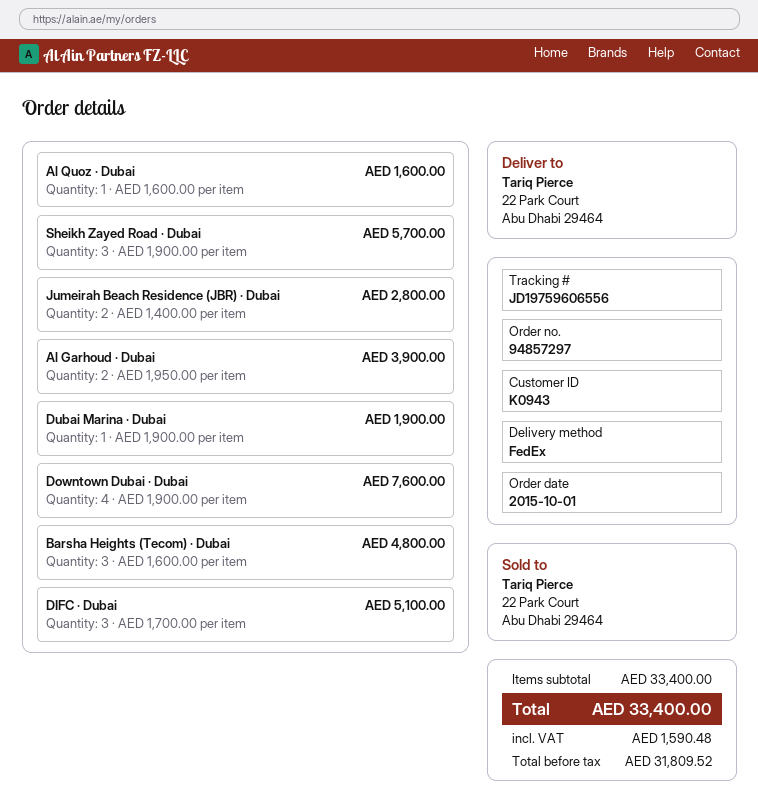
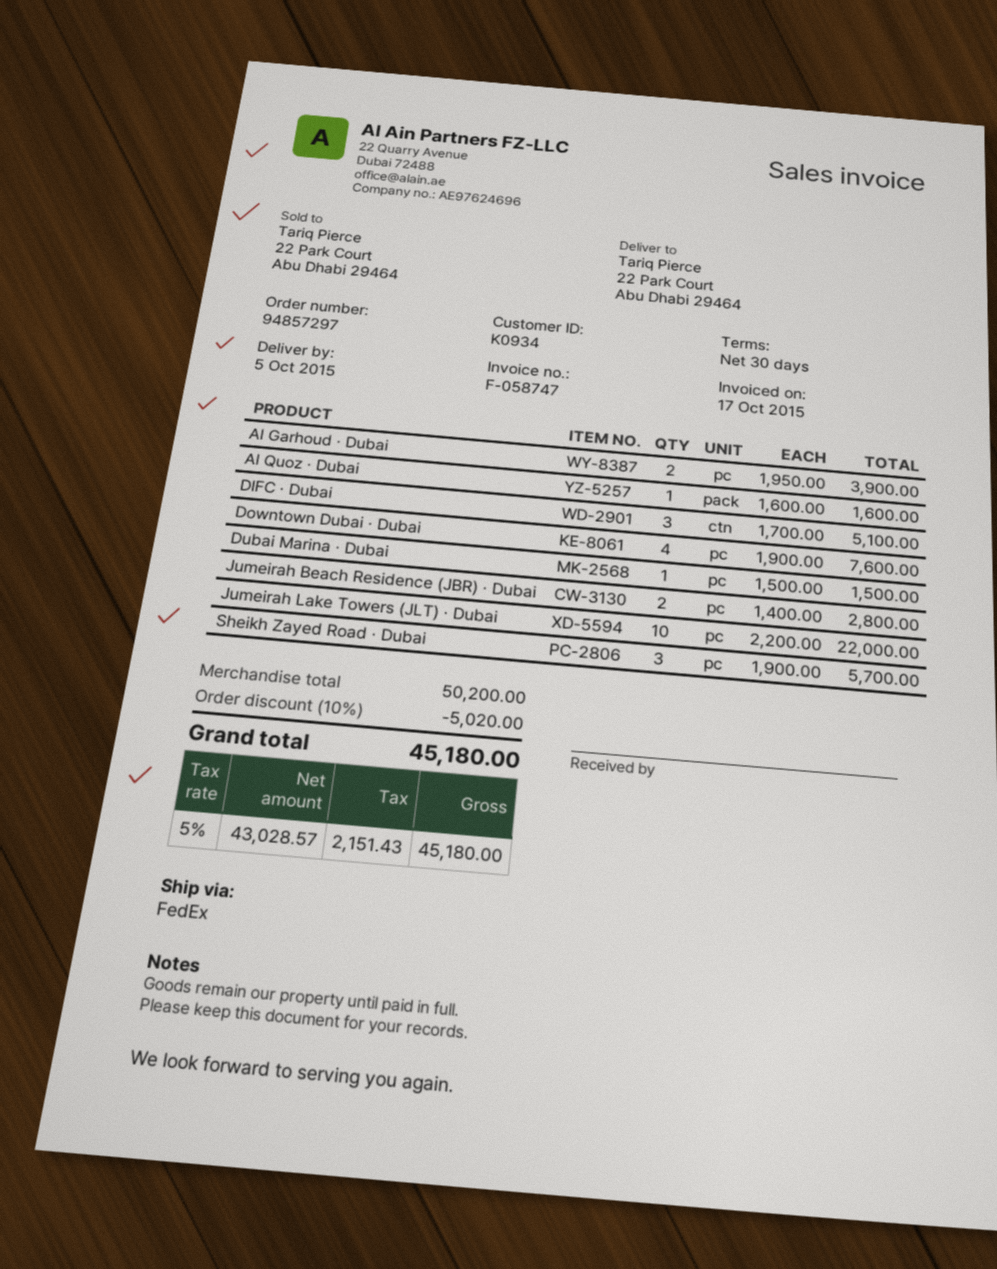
customer number: K0943 -> K0934
Dubai Marina · Dubai: 1 x 1900.00 = 1900.00 -> 1 x 1500.00 = 1500.00
Barsha Heights (Tecom) · Dubai: 3 x 1600.00 = 4800.00 -> none
Jumeirah Lake Towers (JLT) · Dubai: none -> 10 x 2200.00 = 22000.00
subtotal: 33400.00 -> 50200.00
discount: none -> 10% = 5020.00
net: 31809.52 -> 43028.57
tax: 1590.48 -> 2151.43
total: 33400.00 -> 45180.00

